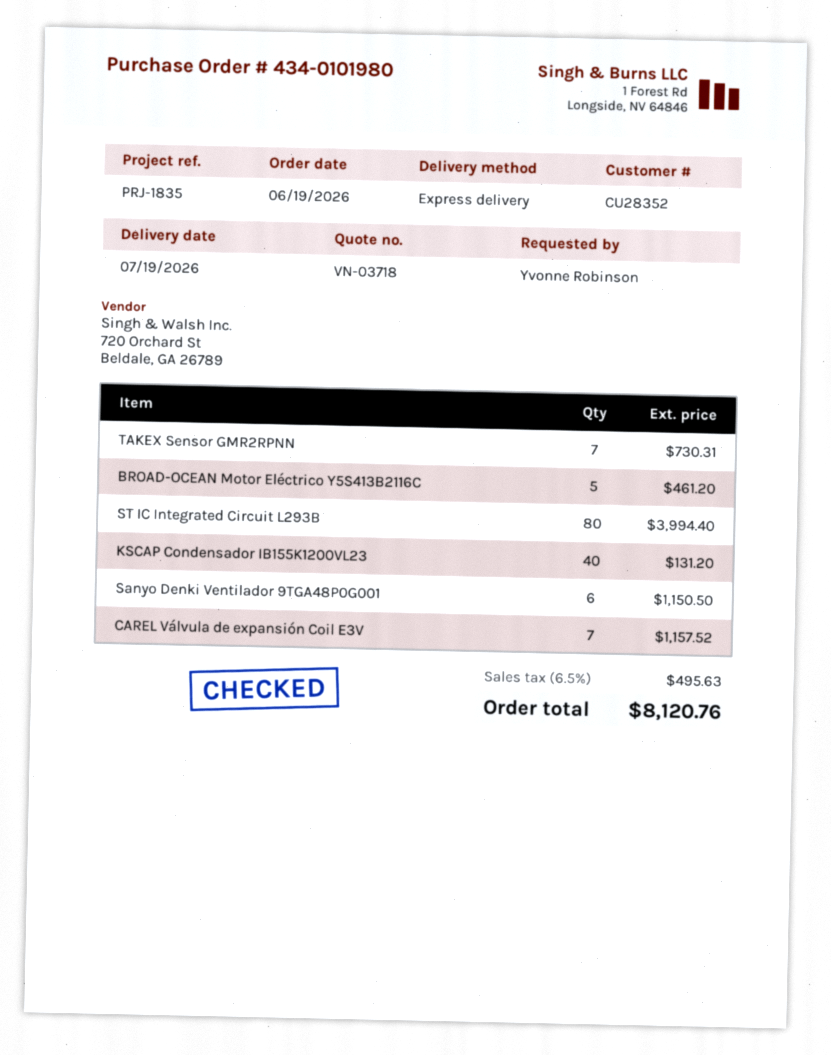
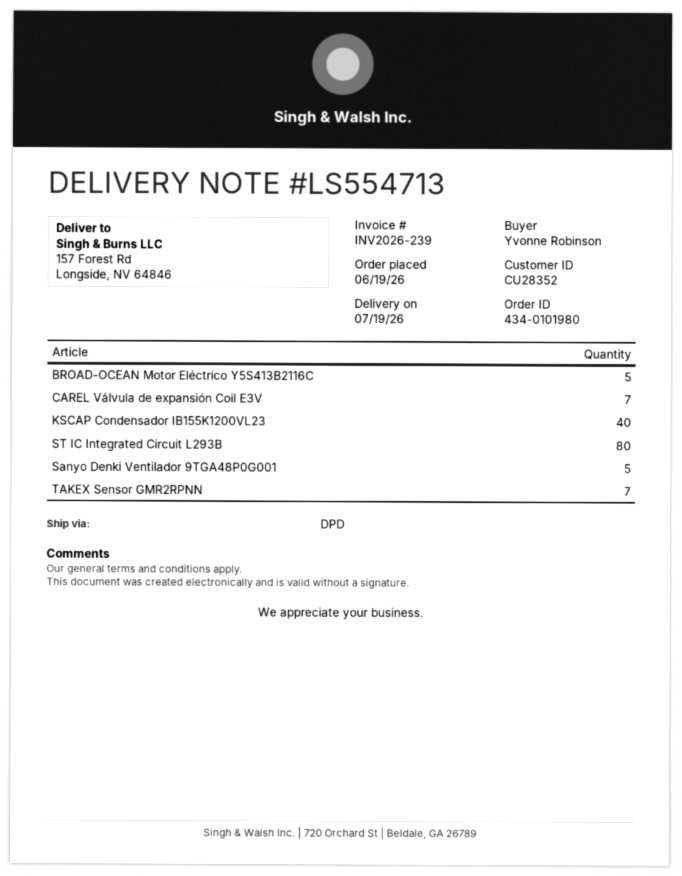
shipping method: express -> DPD
Sanyo Denki Ventilador 9TGA48P0G001: 6 -> 5

